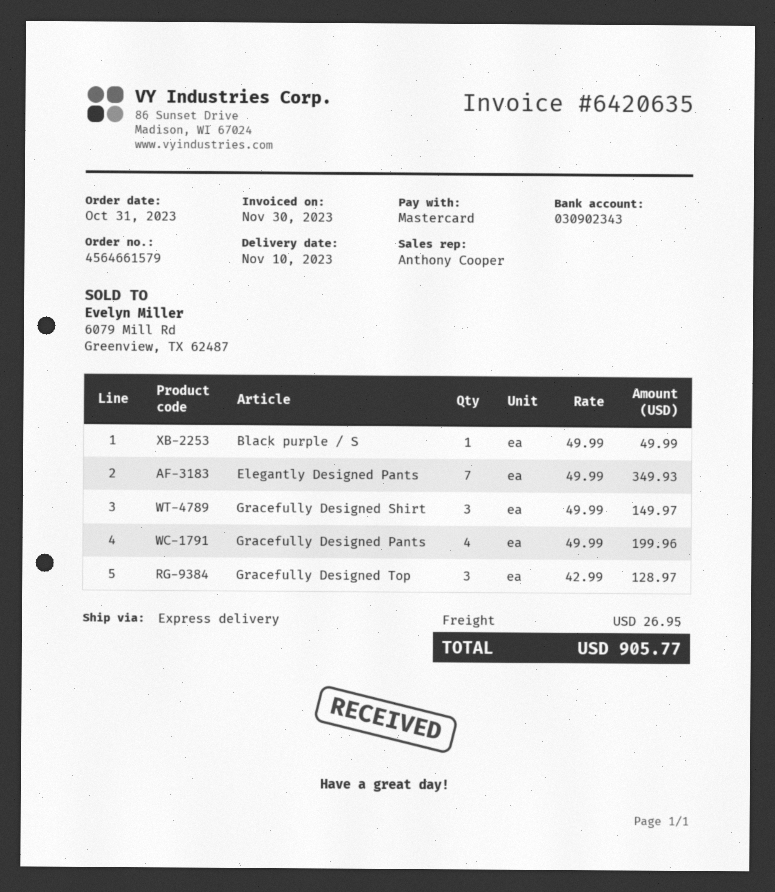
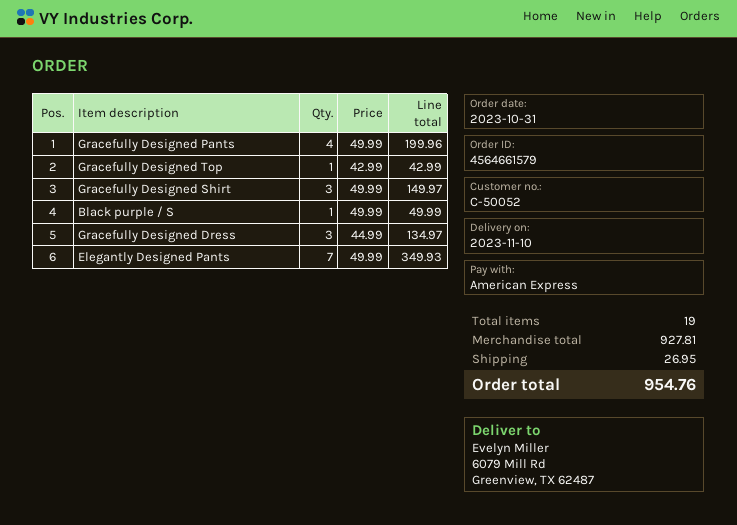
payment method: Mastercard -> American Express
Gracefully Designed Top: 3 x 42.99 = 128.97 -> 1 x 42.99 = 42.99
Gracefully Designed Dress: none -> 3 x 44.99 = 134.97
total: 905.77 -> 954.76

